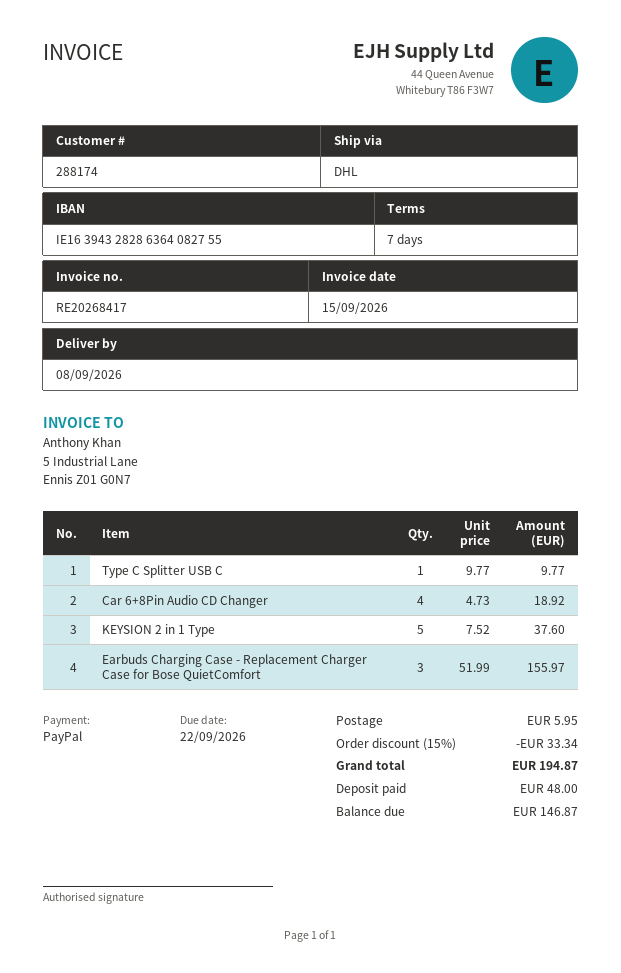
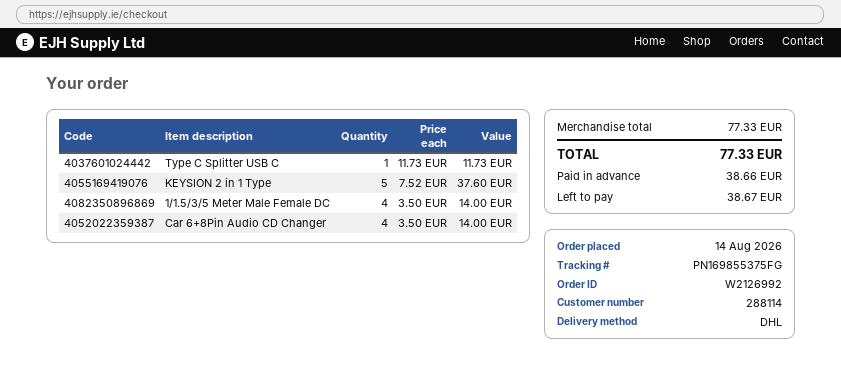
customer number: 288174 -> 288114
Type C Splitter USB C: 1 x 9.77 = 9.77 -> 1 x 11.73 = 11.73
Car 6+8Pin Audio CD Changer: 4 x 4.73 = 18.92 -> 4 x 3.50 = 14.00
Earbuds Charging Case - Replacement Charger Case for Bose QuietComfort: 3 x 51.99 = 155.97 -> none
1/1.5/3/5 Meter Male Female DC: none -> 4 x 3.50 = 14.00
discount: 15% = 33.34 -> none
shipping: 5.95 -> none
total: 194.87 -> 77.33
deposit: 48.00 -> 38.66
balance: 146.87 -> 38.67

